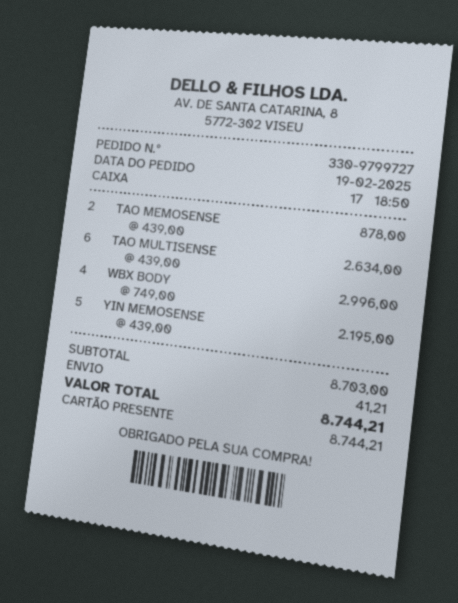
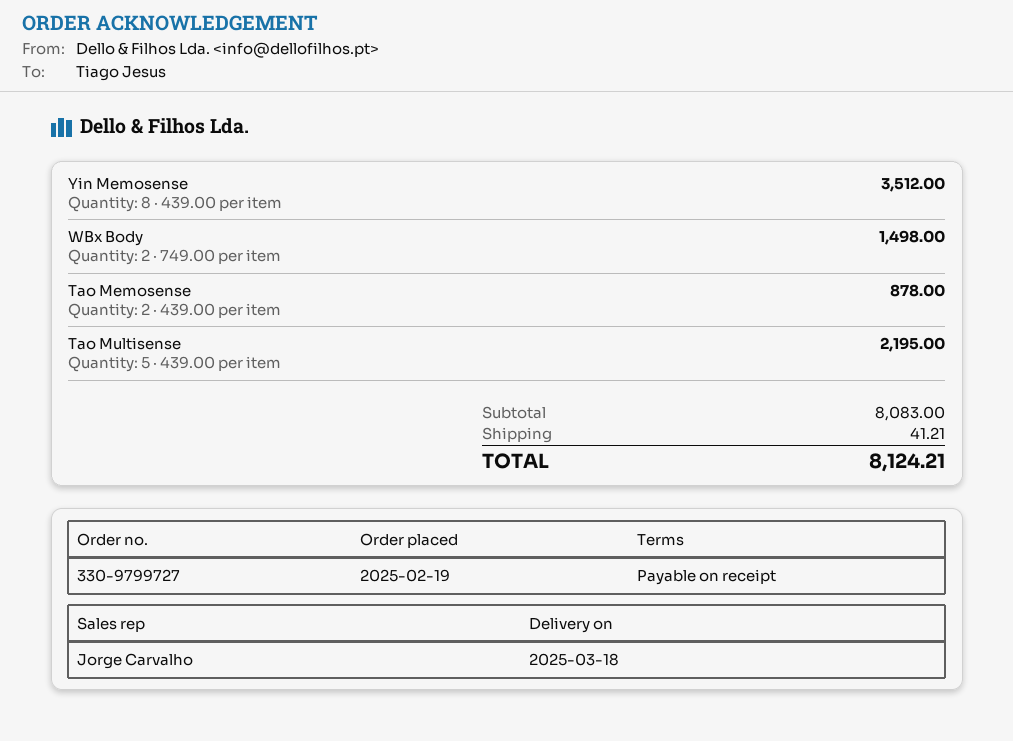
TAO MULTISENSE: 6 x 439.00 = 2634.00 -> 5 x 439.00 = 2195.00
WBX BODY: 4 x 749.00 = 2996.00 -> 2 x 749.00 = 1498.00
YIN MEMOSENSE: 5 x 439.00 = 2195.00 -> 8 x 439.00 = 3512.00
subtotal: 8703.00 -> 8083.00
total: 8744.21 -> 8124.21

